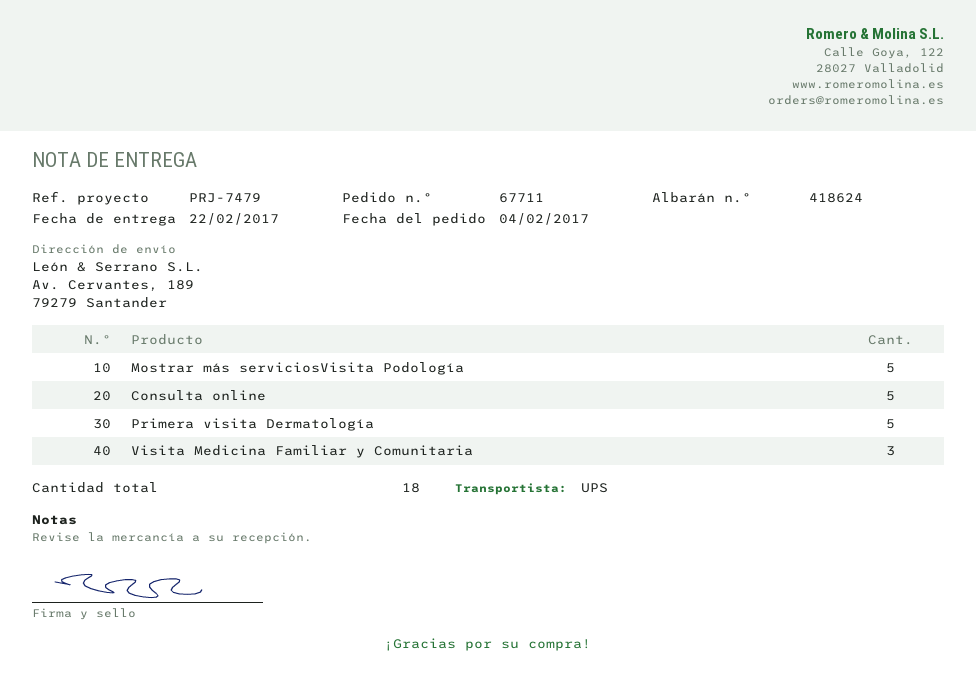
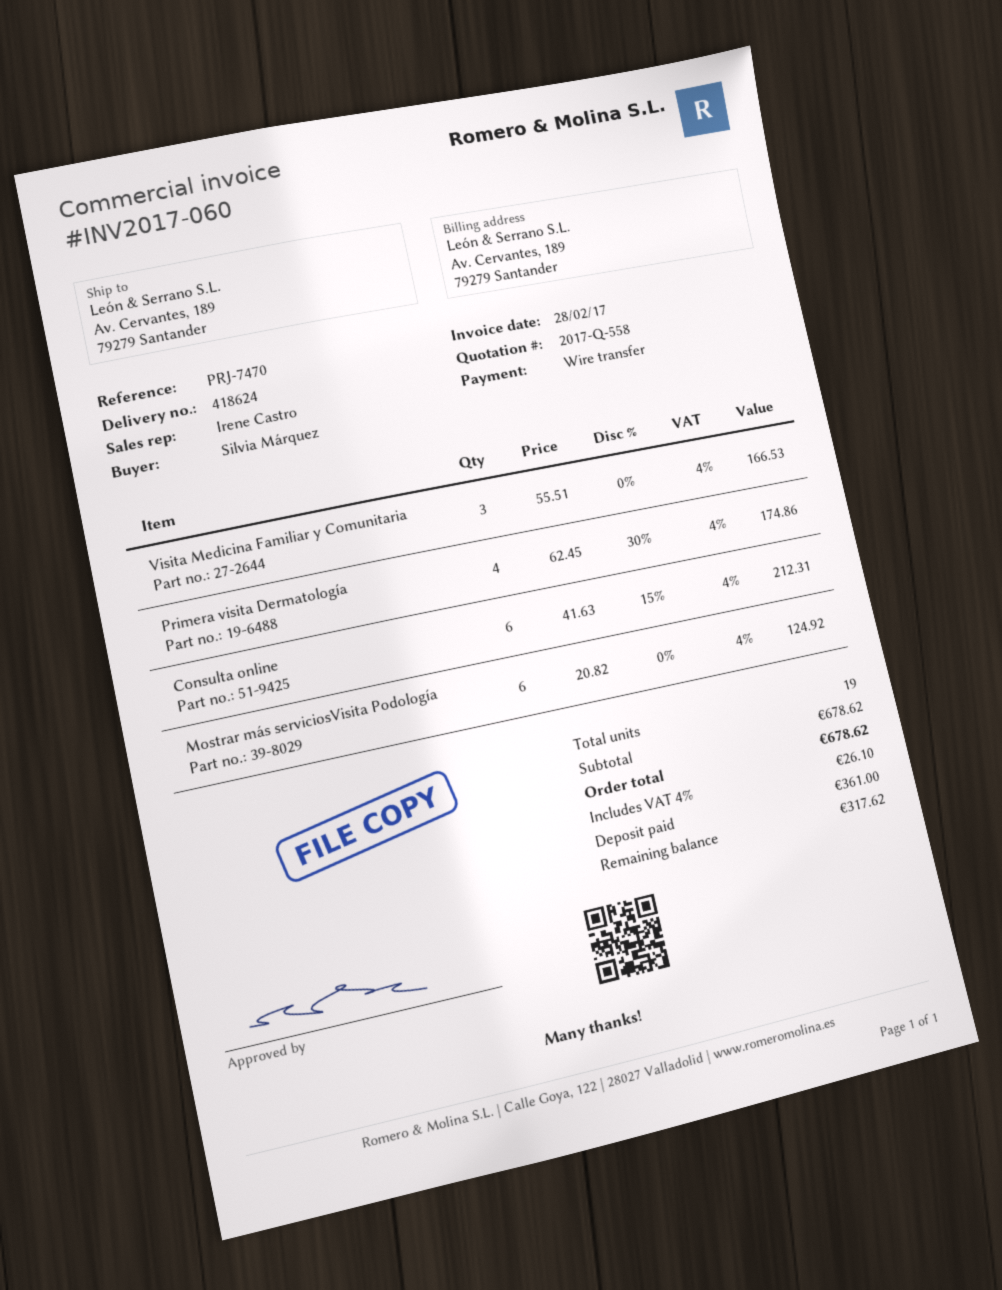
reference: PRJ-7479 -> PRJ-7470
Mostrar más serviciosVisita Podología: 5 -> 6
Consulta online: 5 -> 6
Primera visita Dermatología: 5 -> 4
total quantity: 18 -> 19

